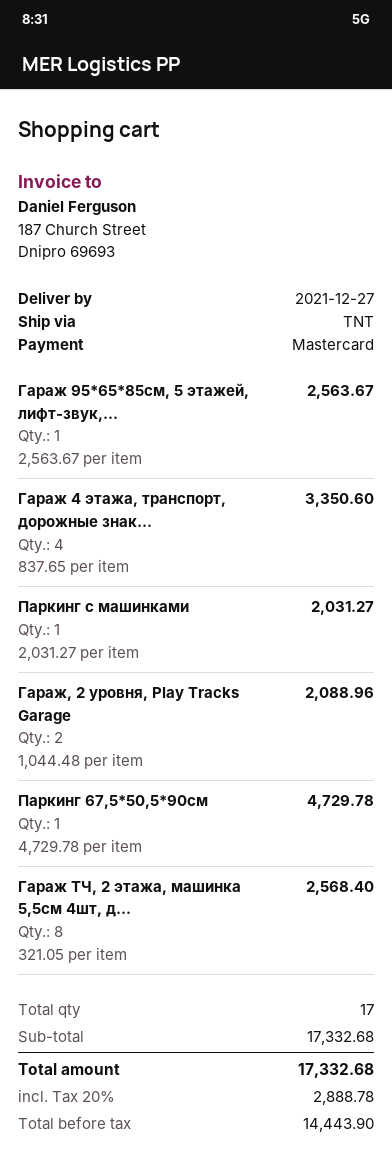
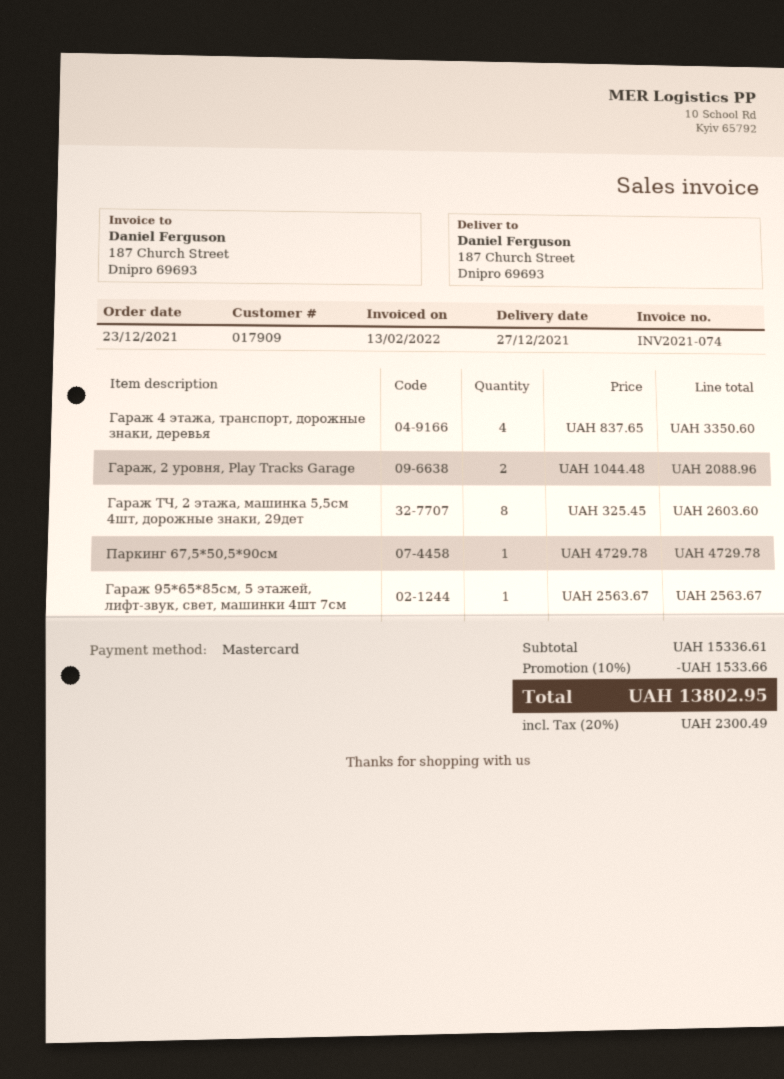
Паркинг c машинками: 1 x 2031.27 = 2031.27 -> none
Гараж ТЧ, 2 этажа, машинка 5,5см 4шт, д...: 8 x 321.05 = 2568.40 -> 8 x 325.45 = 2603.60
subtotal: 17332.68 -> 15336.61
discount: none -> 10% = 1533.66
tax: 20% = 2888.78 -> 20% = 2300.49
total: 17332.68 -> 13802.95

